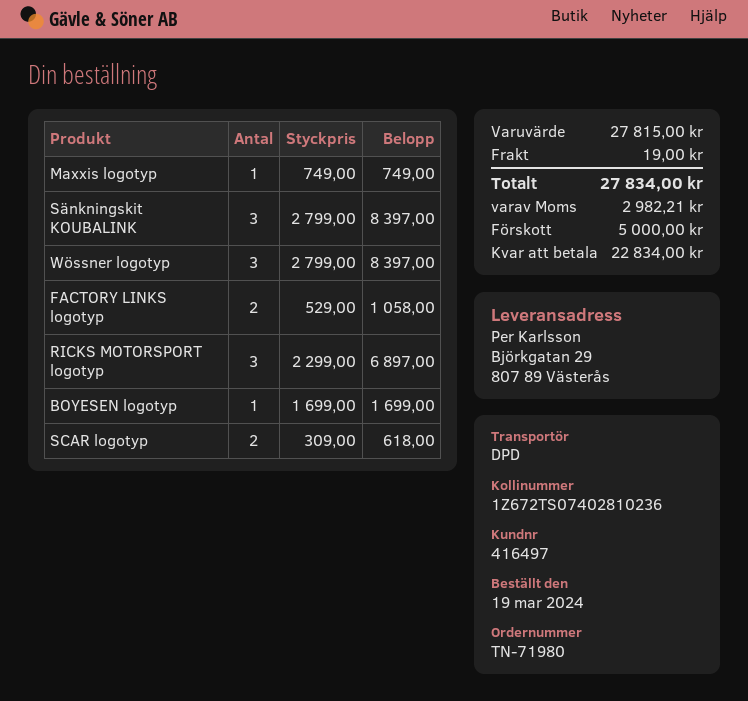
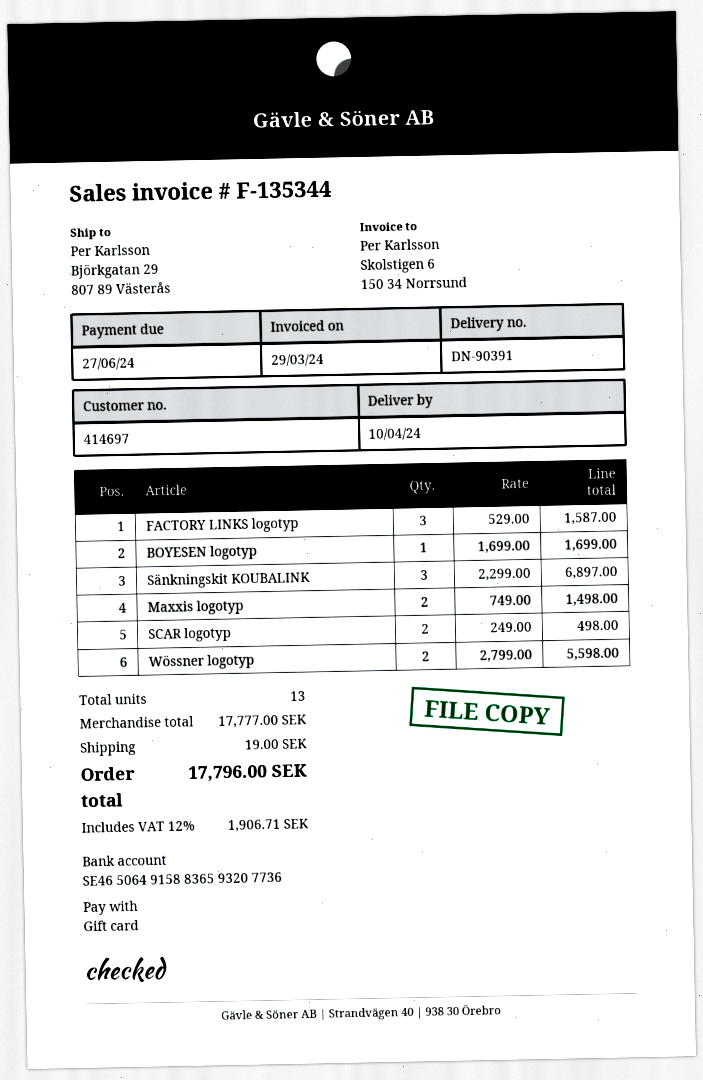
customer number: 416497 -> 414697
Maxxis logotyp: 1 x 749.00 = 749.00 -> 2 x 749.00 = 1498.00
Sänkningskit KOUBALINK: 3 x 2799.00 = 8397.00 -> 3 x 2299.00 = 6897.00
Wössner logotyp: 3 x 2799.00 = 8397.00 -> 2 x 2799.00 = 5598.00
FACTORY LINKS logotyp: 2 x 529.00 = 1058.00 -> 3 x 529.00 = 1587.00
RICKS MOTORSPORT logotyp: 3 x 2299.00 = 6897.00 -> none
SCAR logotyp: 2 x 309.00 = 618.00 -> 2 x 249.00 = 498.00
subtotal: 27815.00 -> 17777.00
tax: 2982.21 -> 1906.71
total: 27834.00 -> 17796.00

